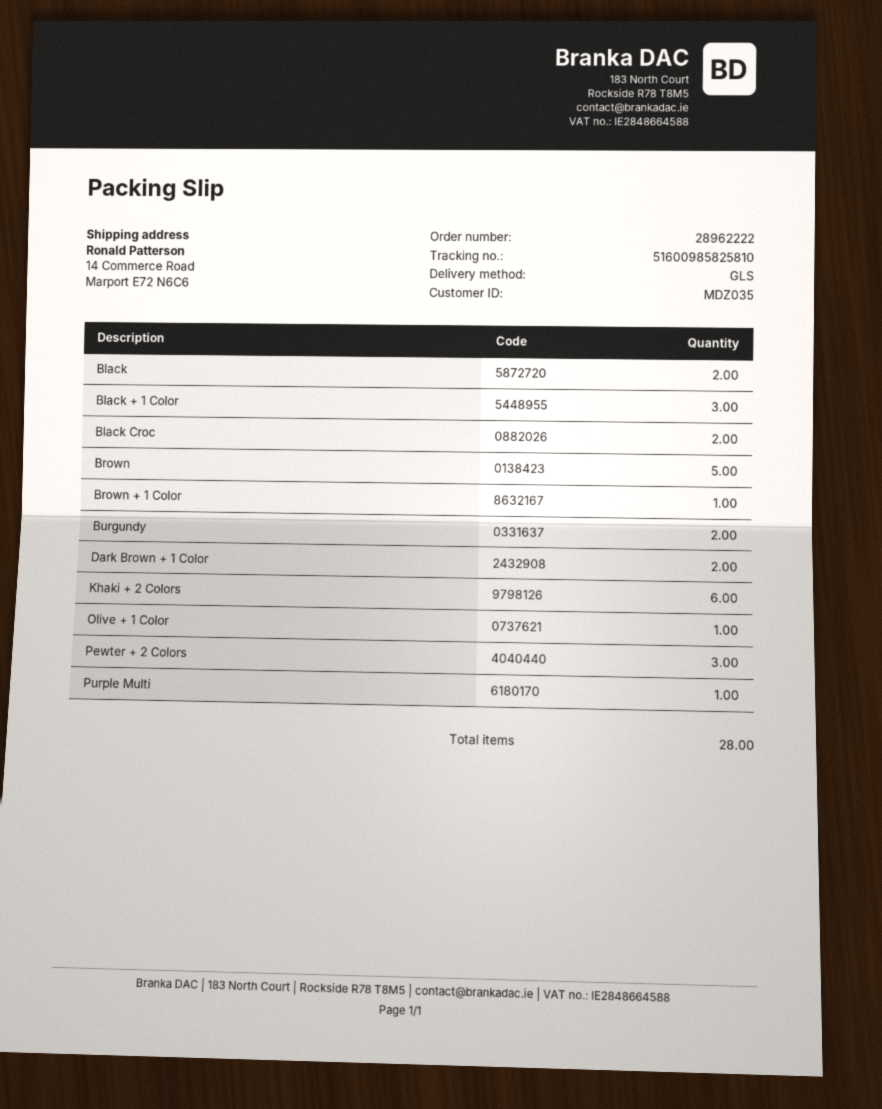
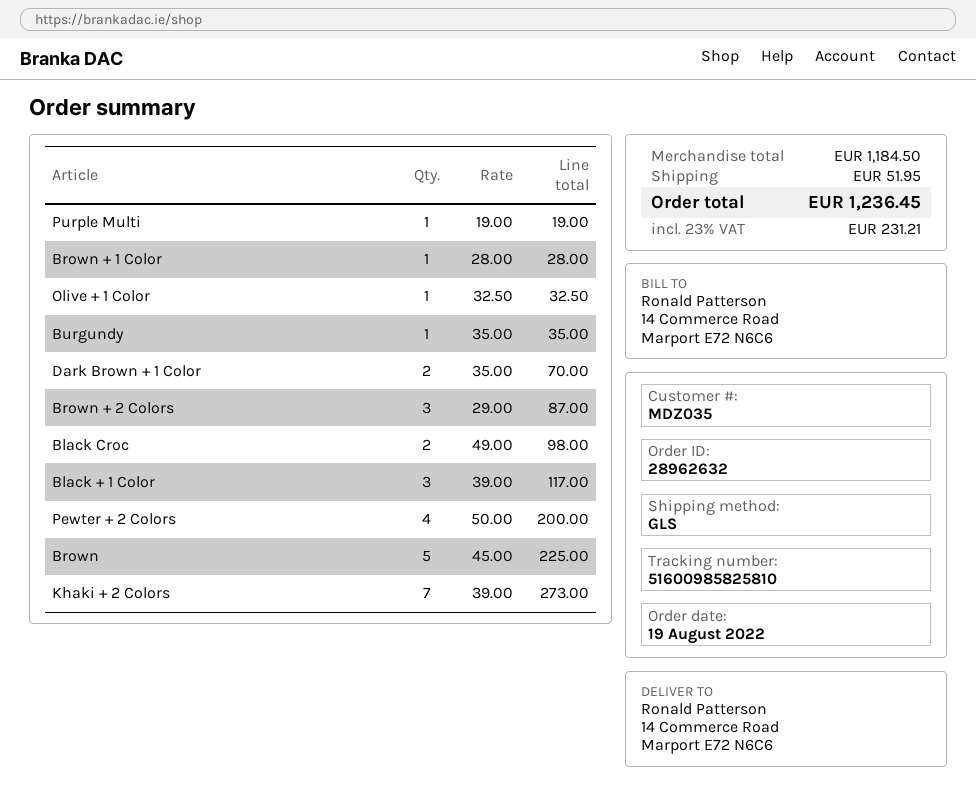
order number: 28962222 -> 28962632
Black: 2 -> none
Burgundy: 2 -> 1
Khaki + 2 Colors: 6 -> 7
Pewter + 2 Colors: 3 -> 4
Brown + 2 Colors: none -> 3

